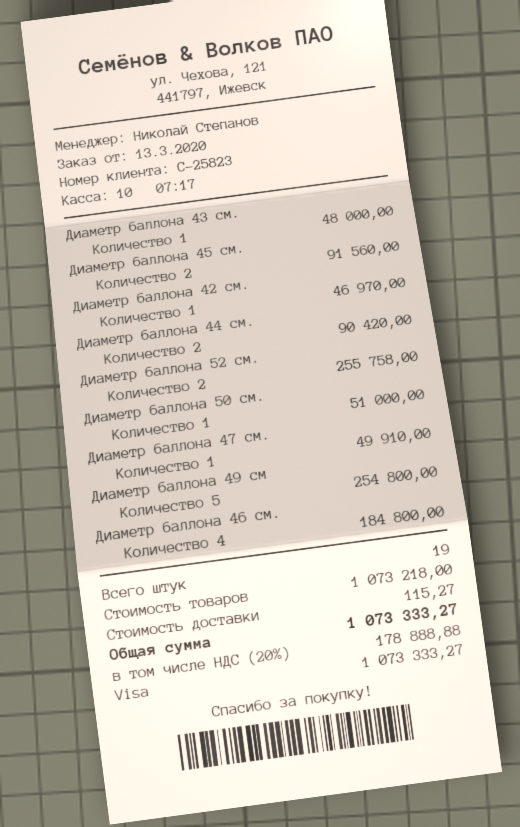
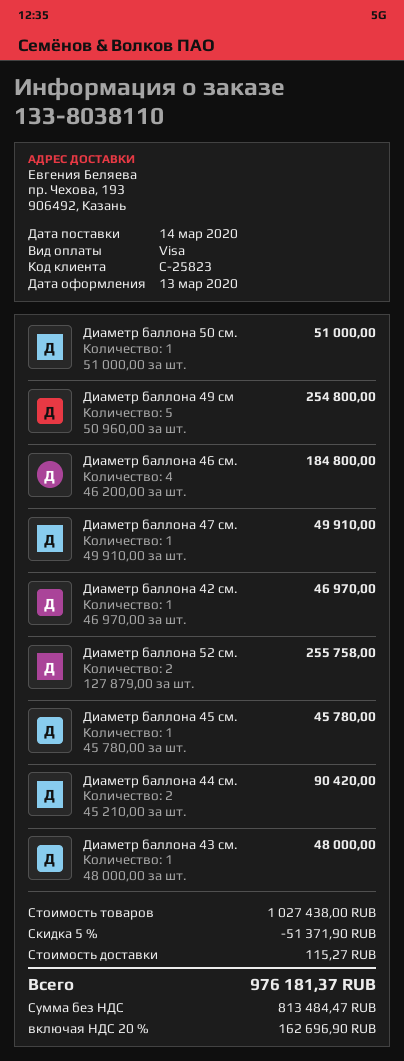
Диаметр баллона 45 см.: 2 for 91560.00 -> 1 for 45780.00
subtotal: 1073218.00 -> 1027438.00
discount: none -> 5% = 51371.90
tax: 20% = 178888.88 -> 20% = 162696.90
total: 1073333.27 -> 976181.37

